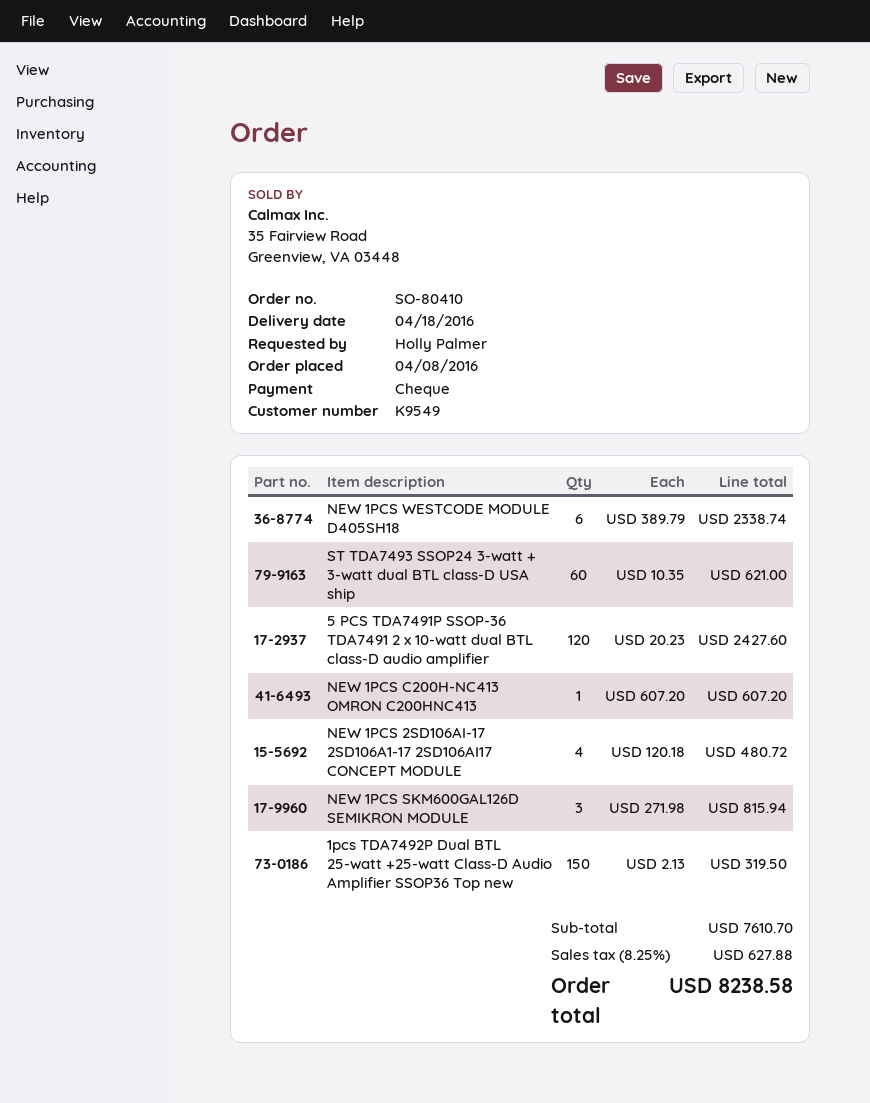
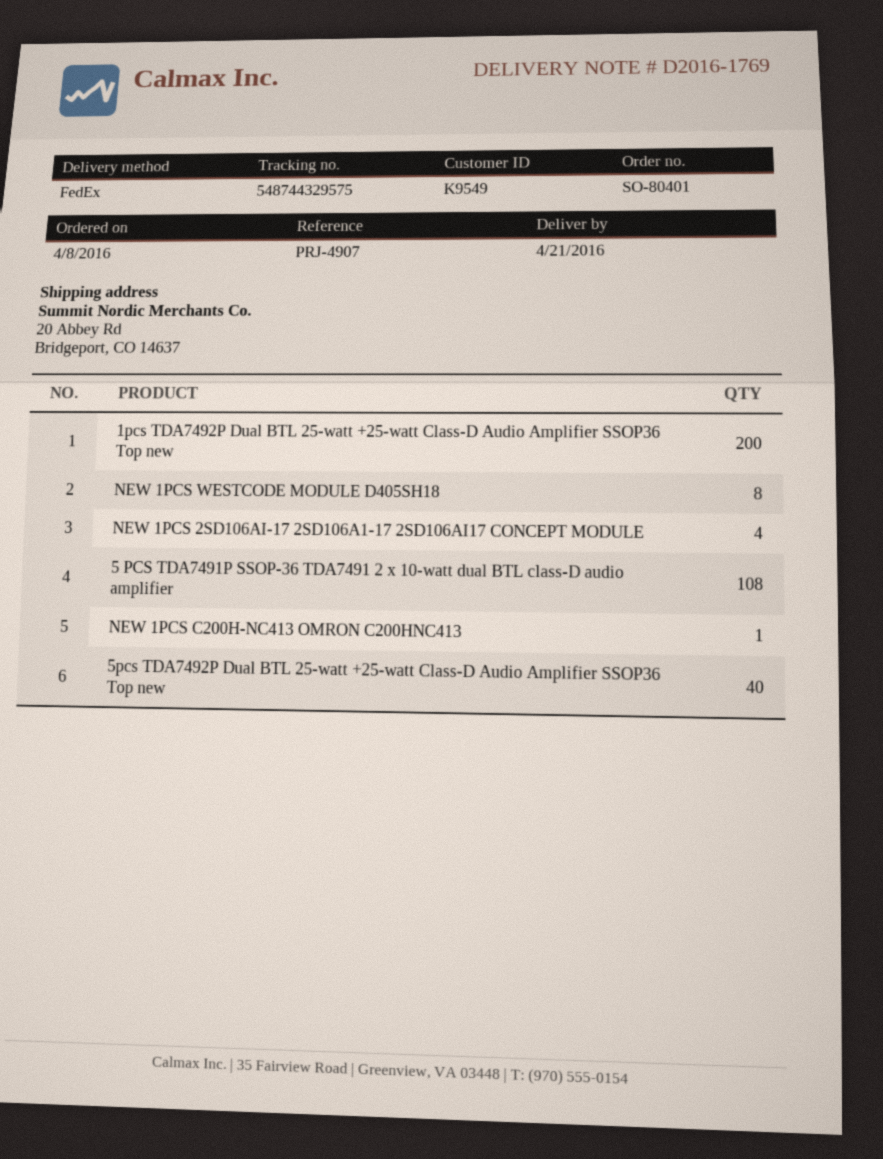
order number: SO-80410 -> SO-80401
delivery date: 2016-04-18 -> 2016-04-21
NEW 1PCS WESTCODE MODULE D405SH18: 6 -> 8
ST TDA7493 SSOP24 3-watt + 3-watt dual BTL class-D USA ship: 60 -> none
5 PCS TDA7491P SSOP-36 TDA7491 2 x 10-watt dual BTL class-D audio amplifier: 120 -> 108
NEW 1PCS SKM600GAL126D SEMIKRON MODULE: 3 -> none
1pcs TDA7492P Dual BTL 25-watt +25-watt Class-D Audio Amplifier SSOP36 Top new: 150 -> 200
5pcs TDA7492P Dual BTL 25-watt +25-watt Class-D Audio Amplifier SSOP36 Top new: none -> 40

